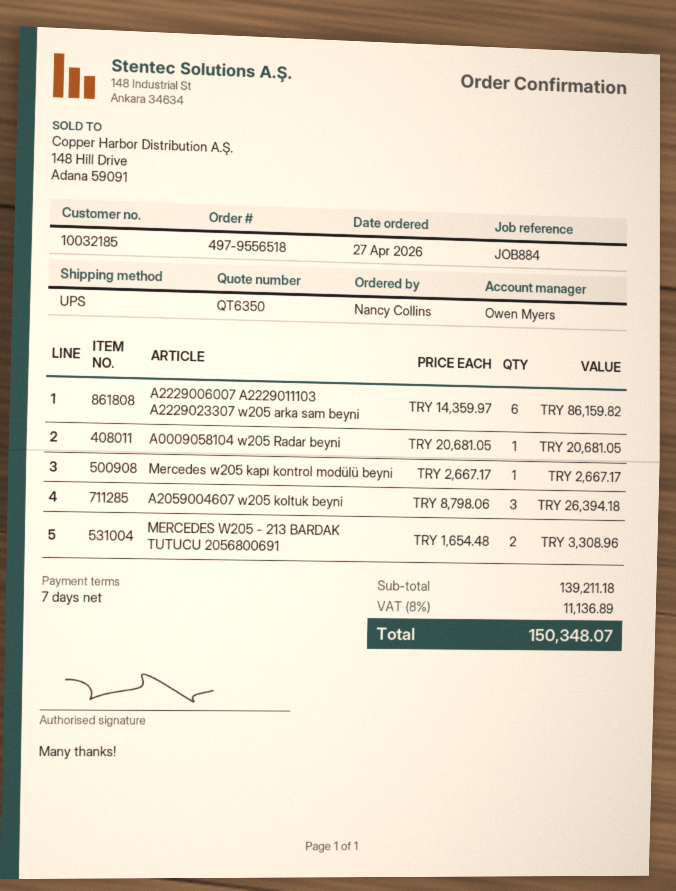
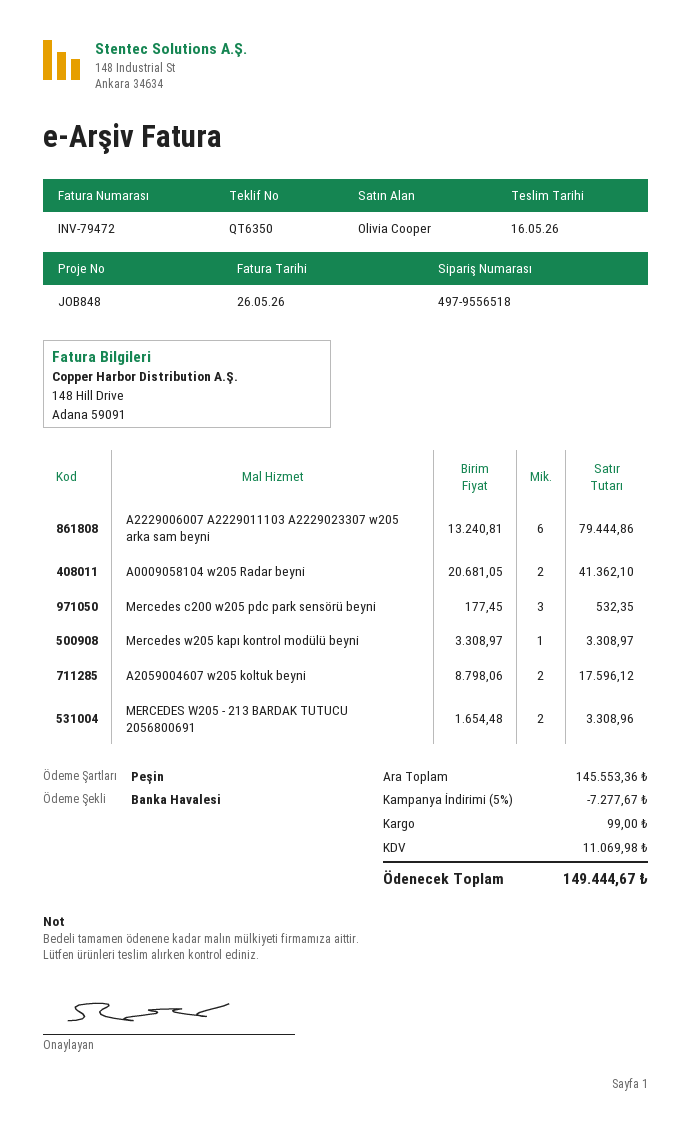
payment terms: 7 days -> on receipt
reference: JOB884 -> JOB848
ordered by: Nancy Collins -> Olivia Cooper
A2229006007 A2229011103 A2229023307 w205 arka sam beyni: 6 x 14359.97 = 86159.82 -> 6 x 13240.81 = 79444.86
A0009058104 w205 Radar beyni: 1 x 20681.05 = 20681.05 -> 2 x 20681.05 = 41362.10
Mercedes w205 kapı kontrol modülü beyni: 1 x 2667.17 = 2667.17 -> 1 x 3308.97 = 3308.97
A2059004607 w205 koltuk beyni: 3 x 8798.06 = 26394.18 -> 2 x 8798.06 = 17596.12
Mercedes c200 w205 pdc park sensörü beyni: none -> 3 x 177.45 = 532.35
subtotal: 139211.18 -> 145553.36
discount: none -> 5% = 7277.67
shipping: none -> 99.00
tax: 11136.89 -> 11069.98
total: 150348.07 -> 149444.67

